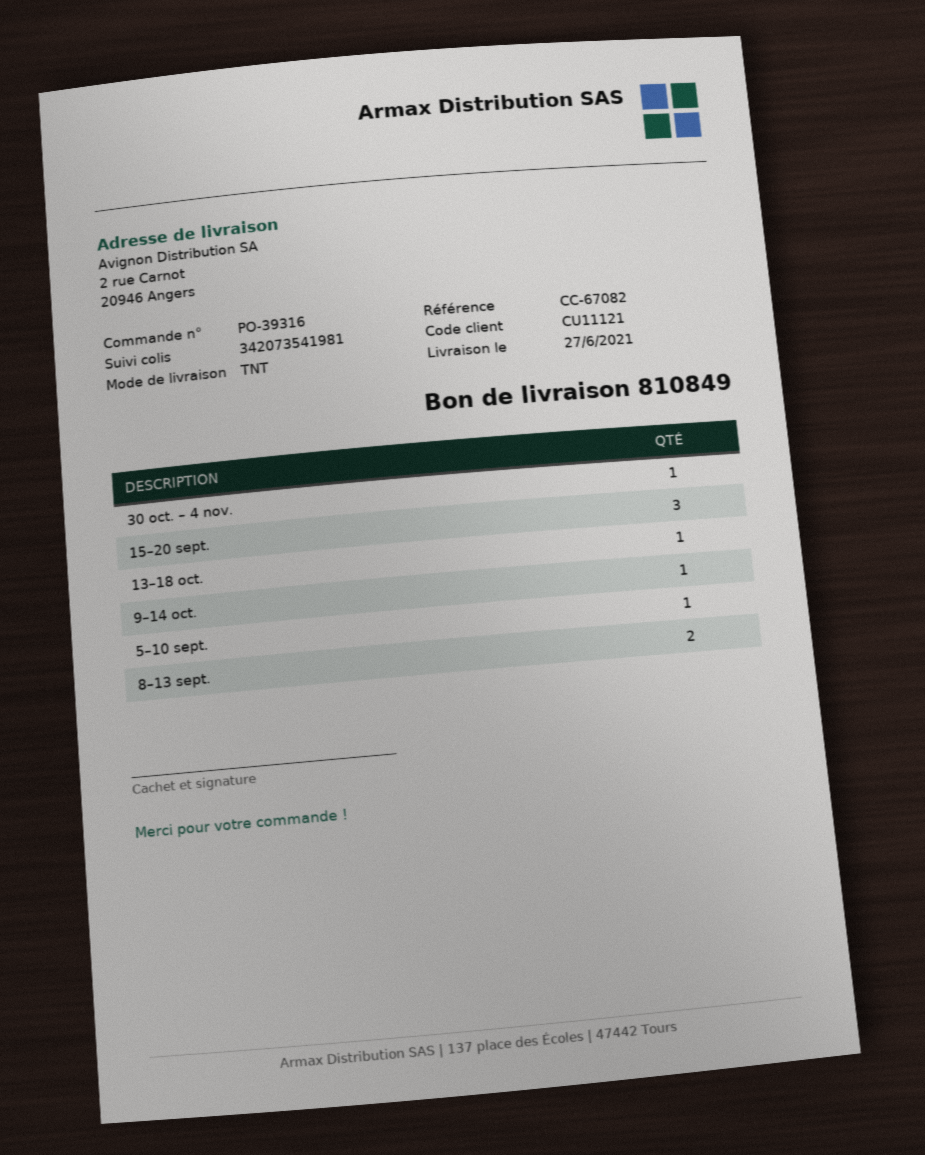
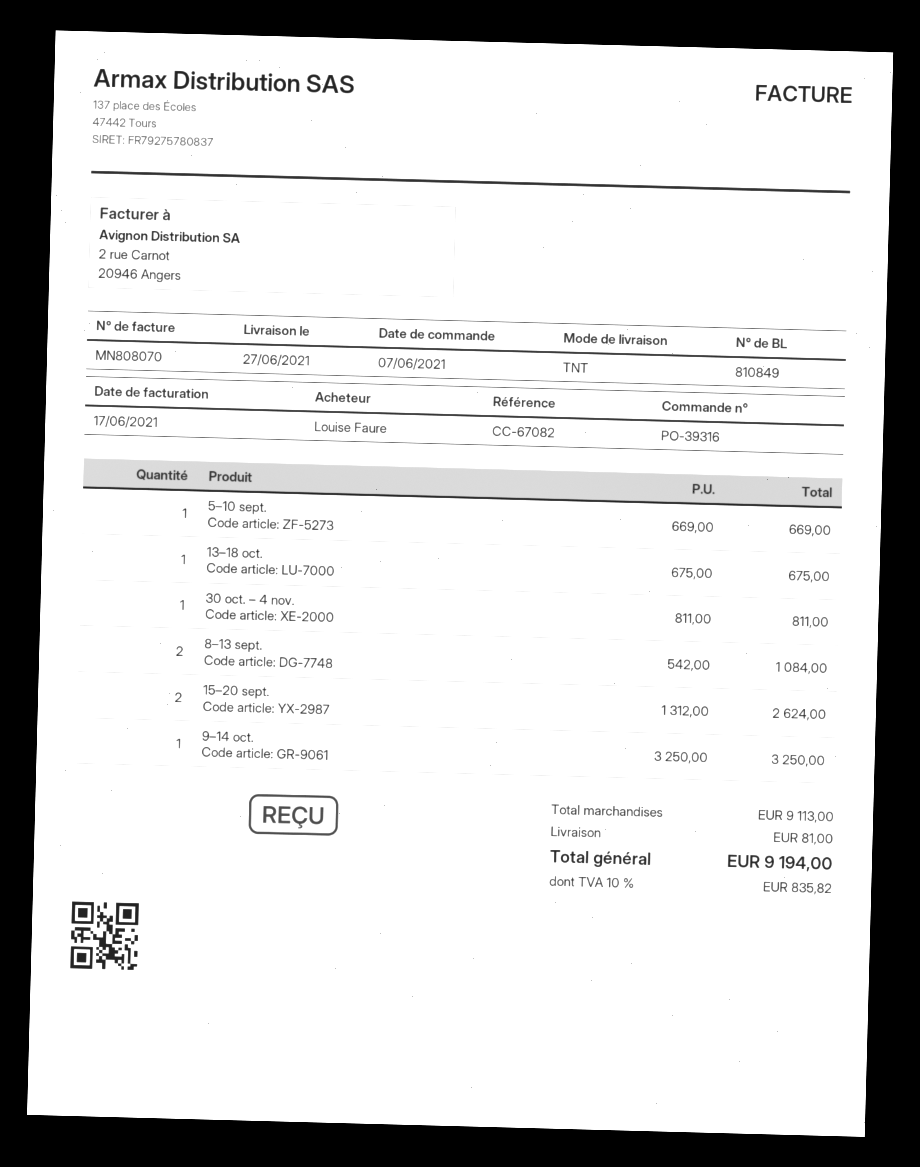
15–20 sept.: 3 -> 2

